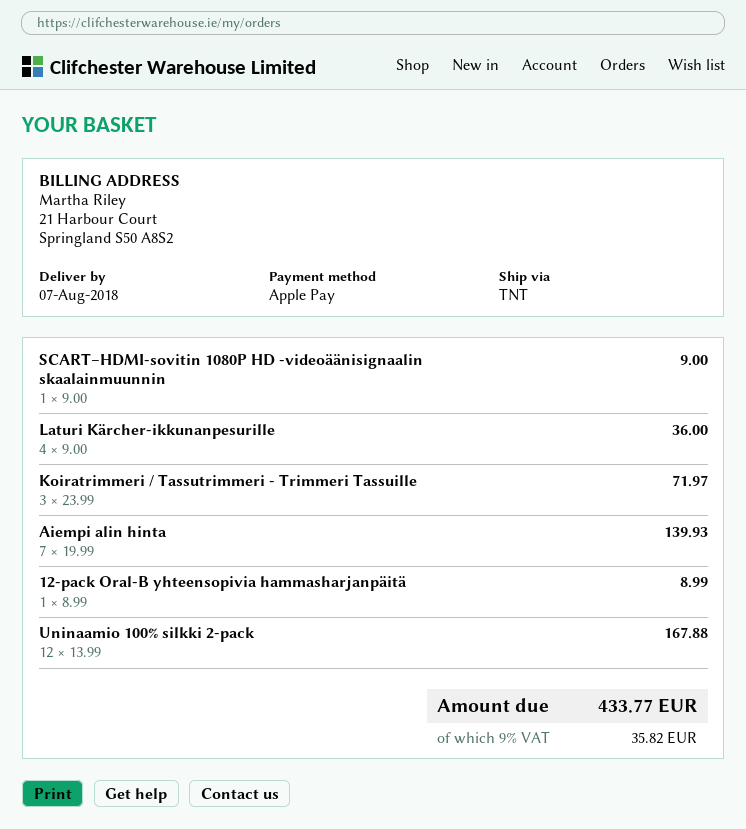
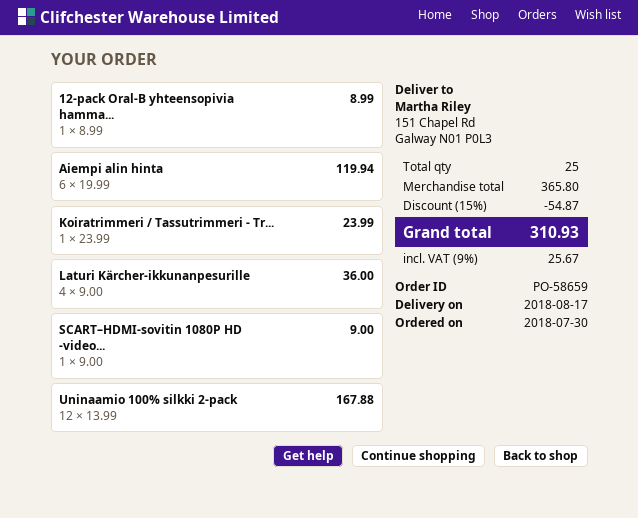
delivery date: 2018-08-07 -> 2018-08-17
Koiratrimmeri / Tassutrimmeri - Trimmeri Tassuille: 3 x 23.99 = 71.97 -> 1 x 23.99 = 23.99
Aiempi alin hinta: 7 x 19.99 = 139.93 -> 6 x 19.99 = 119.94
discount: none -> 15% = 54.87
tax: 9% = 35.82 -> 9% = 25.67
total: 433.77 -> 310.93

